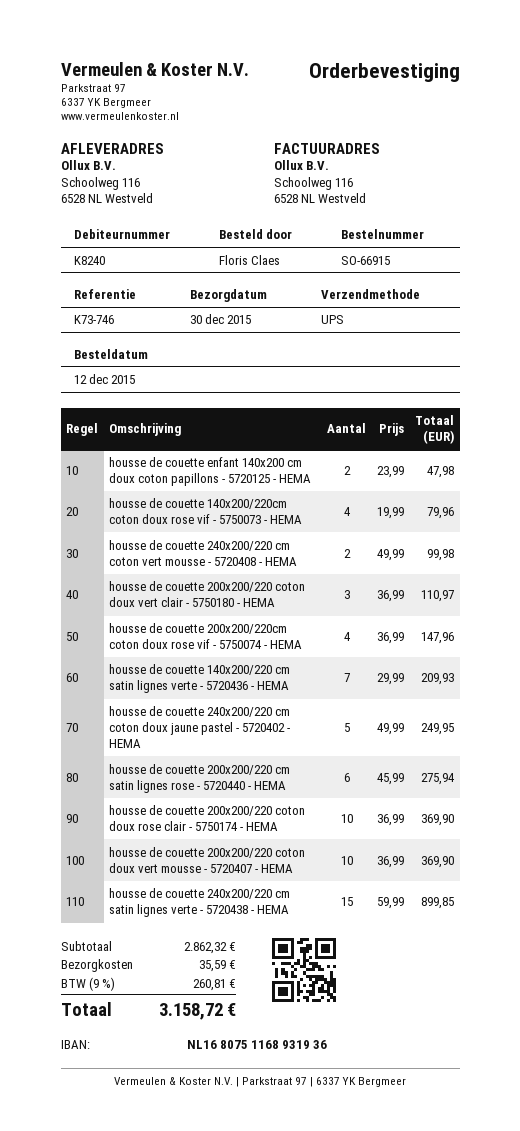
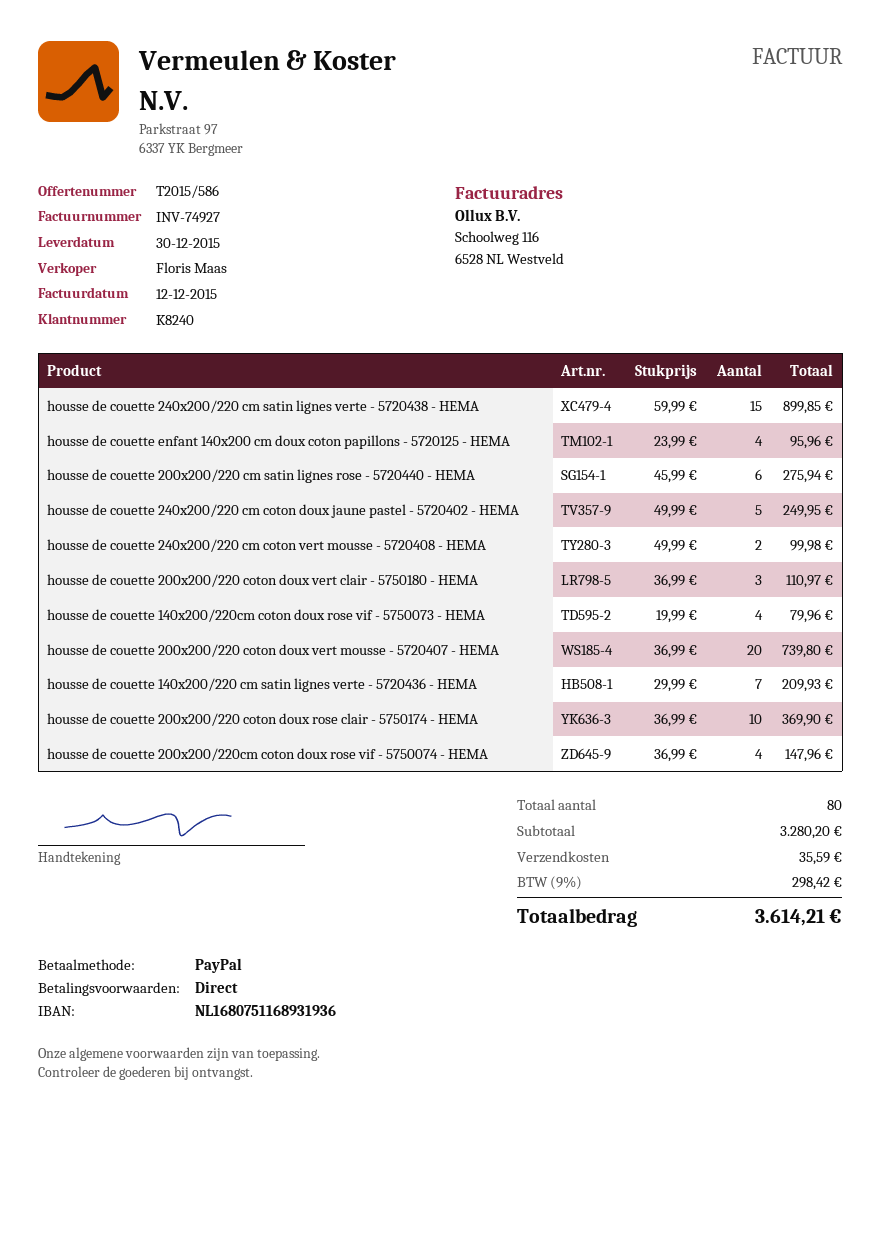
housse de couette enfant 140x200 cm doux coton papillons - 5720125 - HEMA: 2 x 23.99 = 47.98 -> 4 x 23.99 = 95.96
housse de couette 200x200/220 coton doux vert mousse - 5720407 - HEMA: 10 x 36.99 = 369.90 -> 20 x 36.99 = 739.80
subtotal: 2862.32 -> 3280.20
tax: 9% = 260.81 -> 9% = 298.42
total: 3158.72 -> 3614.21

